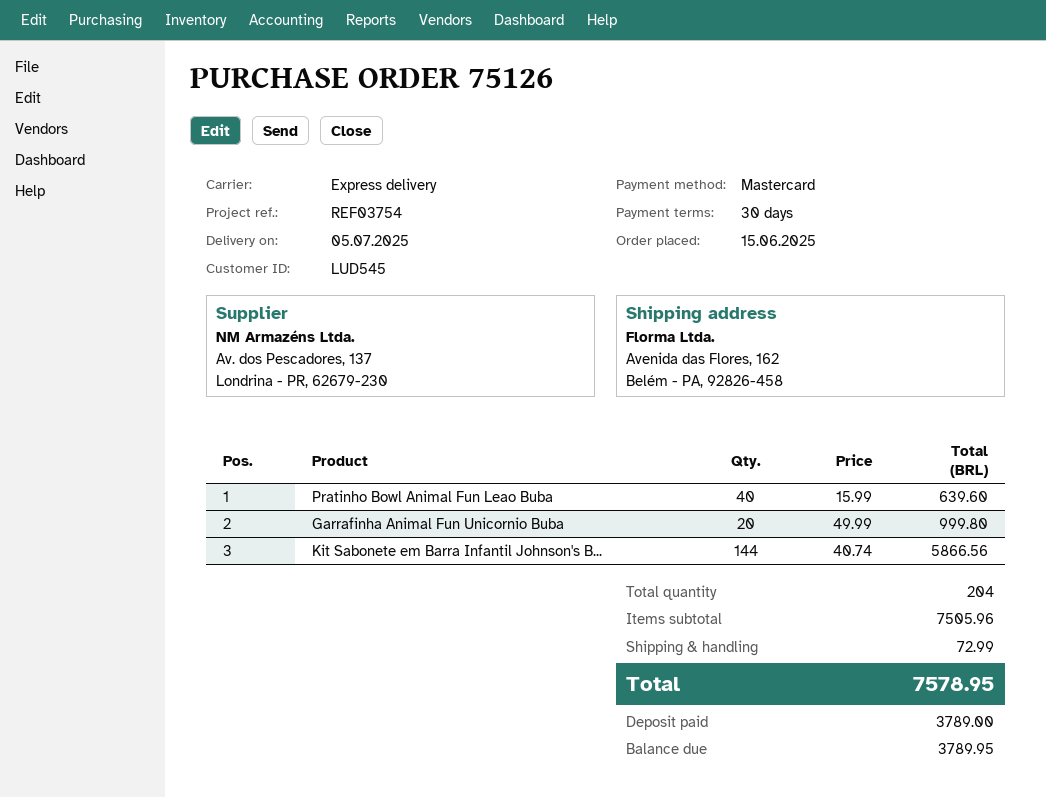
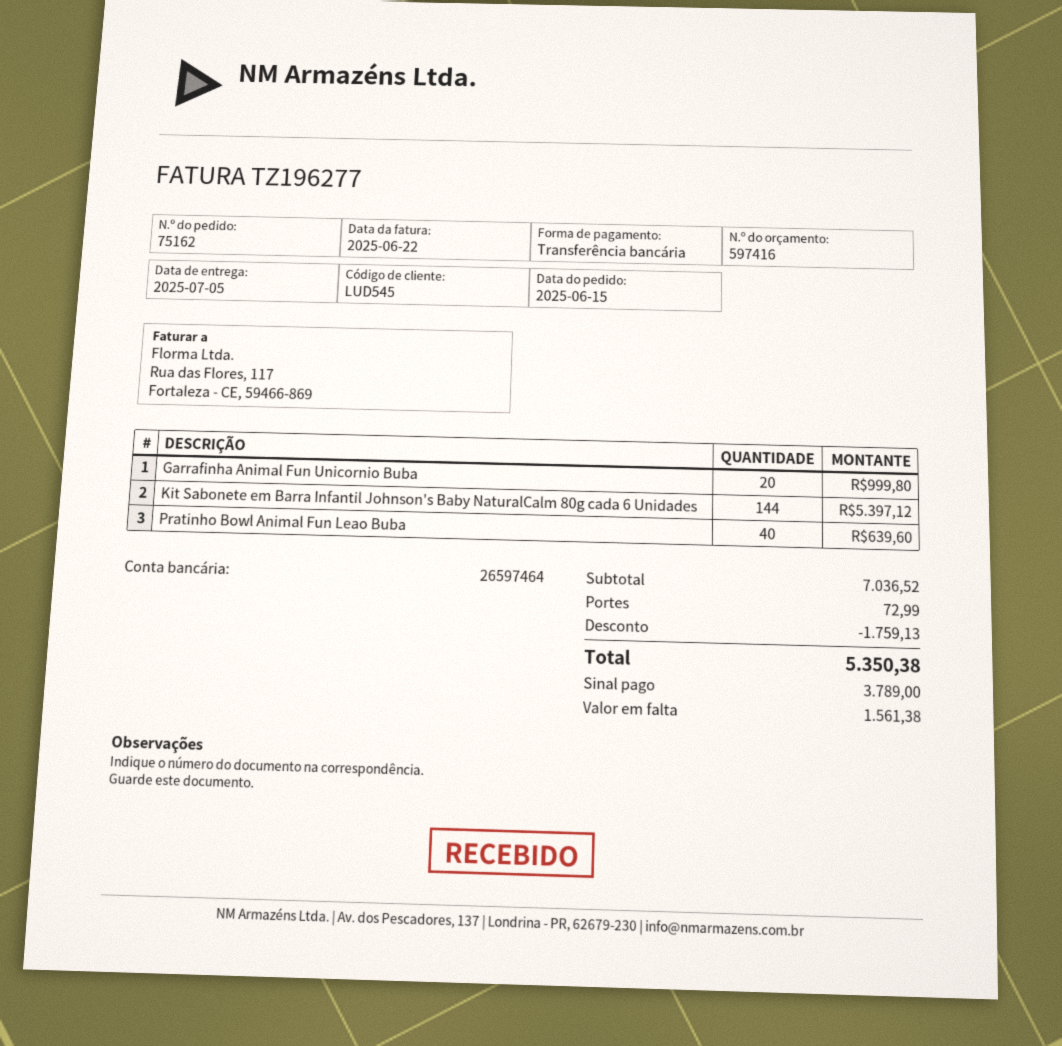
order number: 75126 -> 75162
payment method: Mastercard -> bank transfer
Kit Sabonete em Barra Infantil Johnson's B...: 144 for 5866.56 -> 144 for 5397.12
subtotal: 7505.96 -> 7036.52
discount: none -> 1759.13
total: 7578.95 -> 5350.38
balance: 3789.95 -> 1561.38

